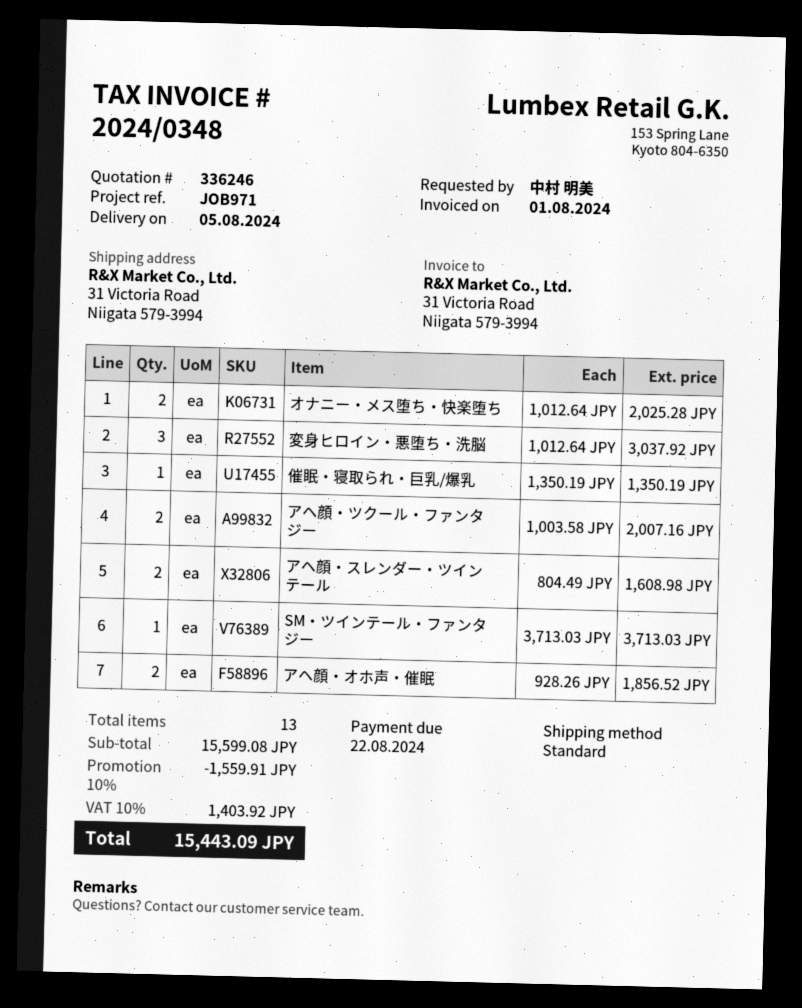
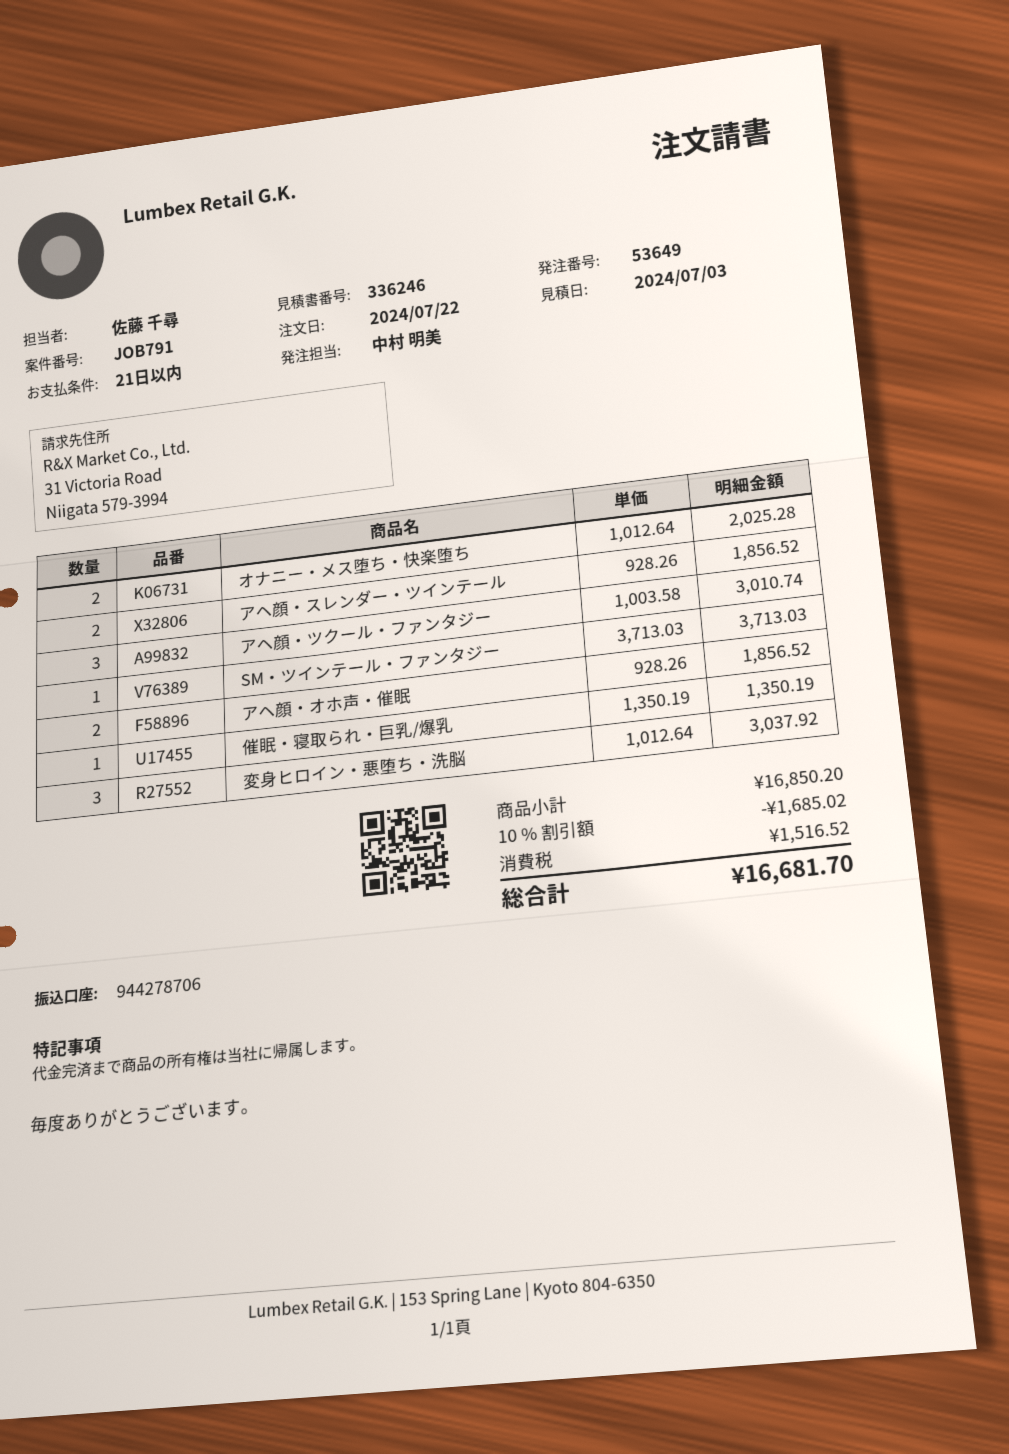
reference: JOB971 -> JOB791
アヘ顔・ツクール・ファンタジー: 2 x 1003.58 = 2007.16 -> 3 x 1003.58 = 3010.74
アヘ顔・スレンダー・ツインテール: 2 x 804.49 = 1608.98 -> 2 x 928.26 = 1856.52
subtotal: 15599.08 -> 16850.20
discount: 10% = 1559.91 -> 10% = 1685.02
tax: 1403.92 -> 1516.52
total: 15443.09 -> 16681.70

